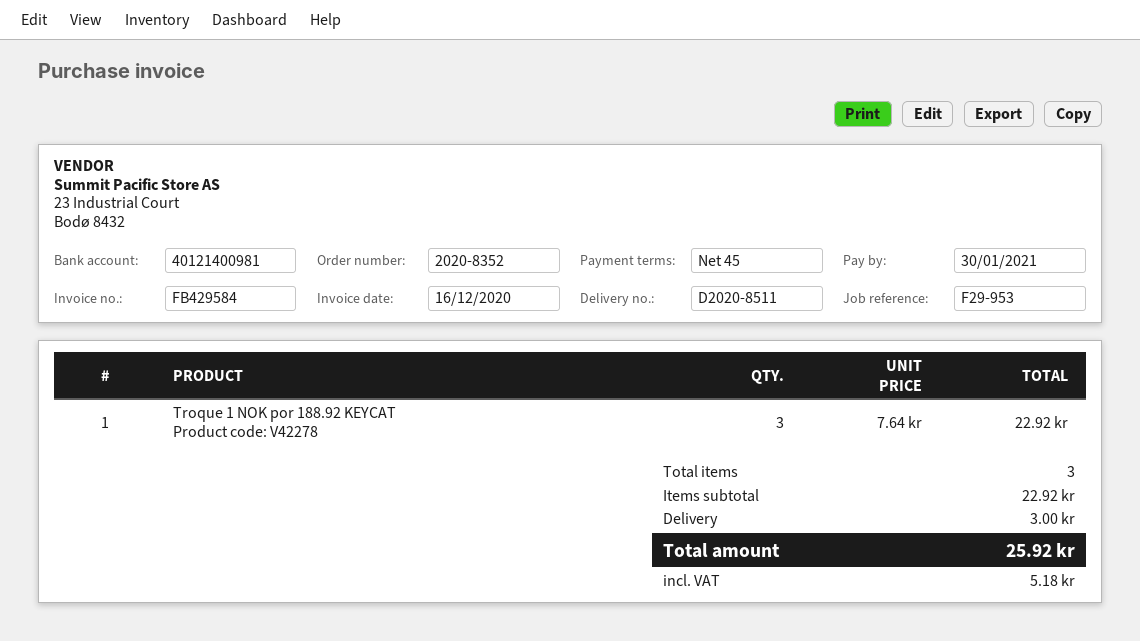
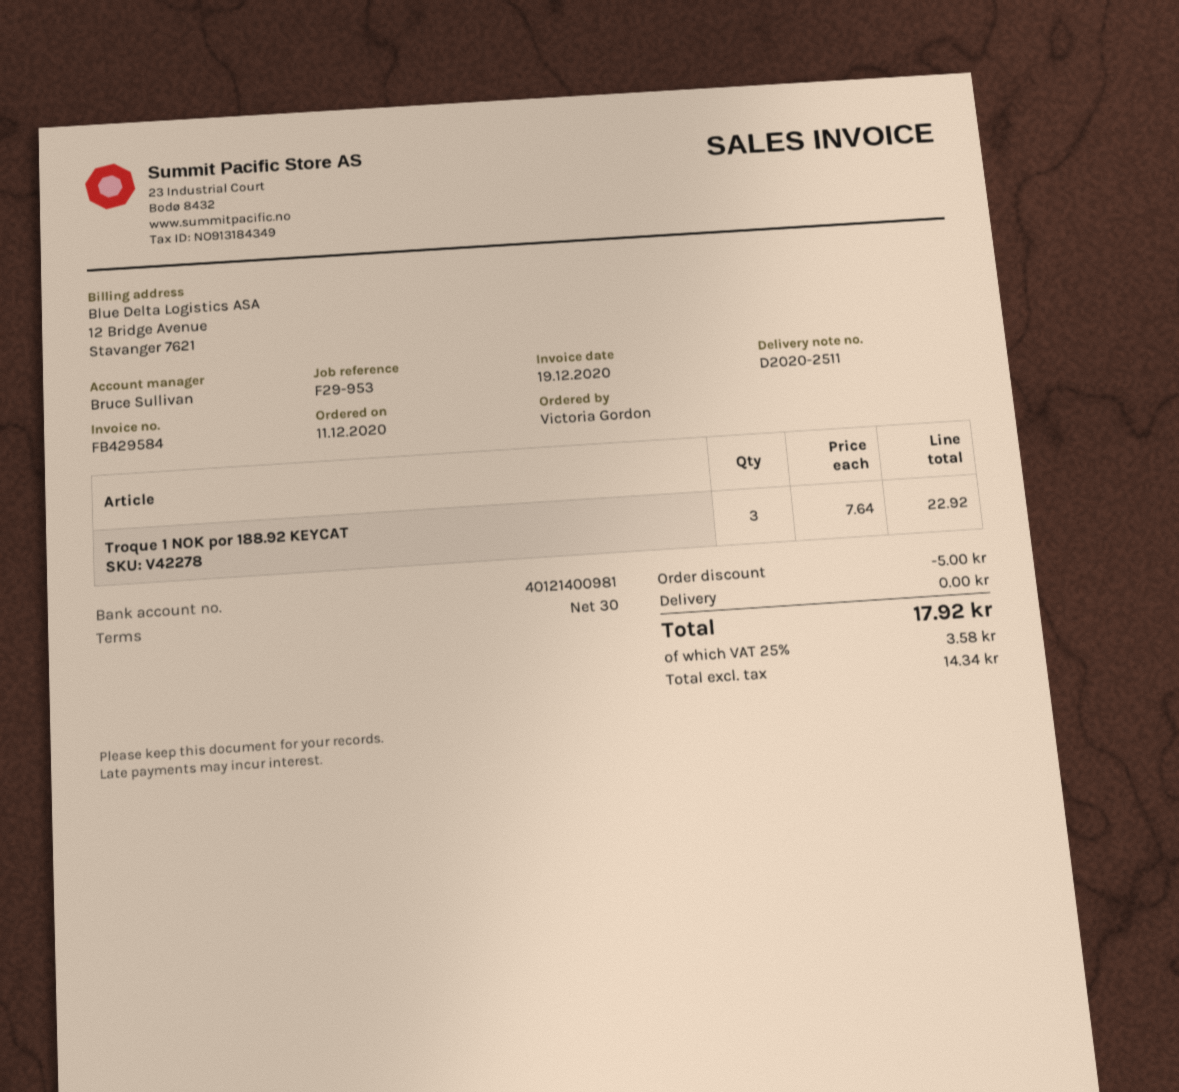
delivery note number: D2020-8511 -> D2020-2511
invoice date: 2020-12-16 -> 2020-12-19
payment terms: 45 days -> 30 days
discount: none -> 5.00
shipping: 3.00 -> 0.00
tax: 5.18 -> 3.58
total: 25.92 -> 17.92

